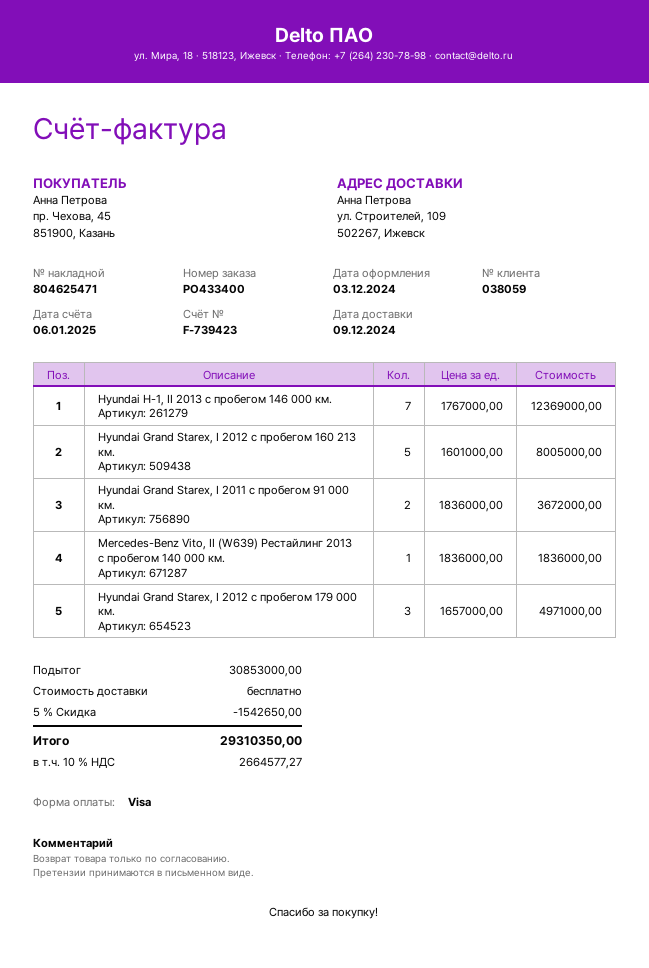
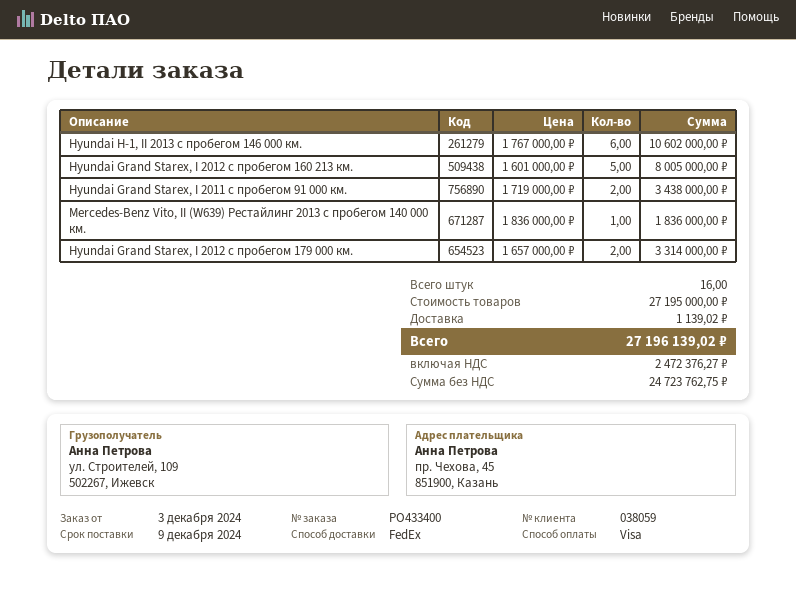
Hyundai H-1, II 2013 с пробегом 146 000 км.: 7 x 1767000.00 = 12369000.00 -> 6 x 1767000.00 = 10602000.00
Hyundai Grand Starex, I 2011 с пробегом 91 000 км.: 2 x 1836000.00 = 3672000.00 -> 2 x 1719000.00 = 3438000.00
Hyundai Grand Starex, I 2012 с пробегом 179 000 км.: 3 x 1657000.00 = 4971000.00 -> 2 x 1657000.00 = 3314000.00
subtotal: 30853000.00 -> 27195000.00
discount: 5% = 1542650.00 -> none
shipping: 0.00 -> 1139.02
tax: 2664577.27 -> 2472376.27
total: 29310350.00 -> 27196139.02

